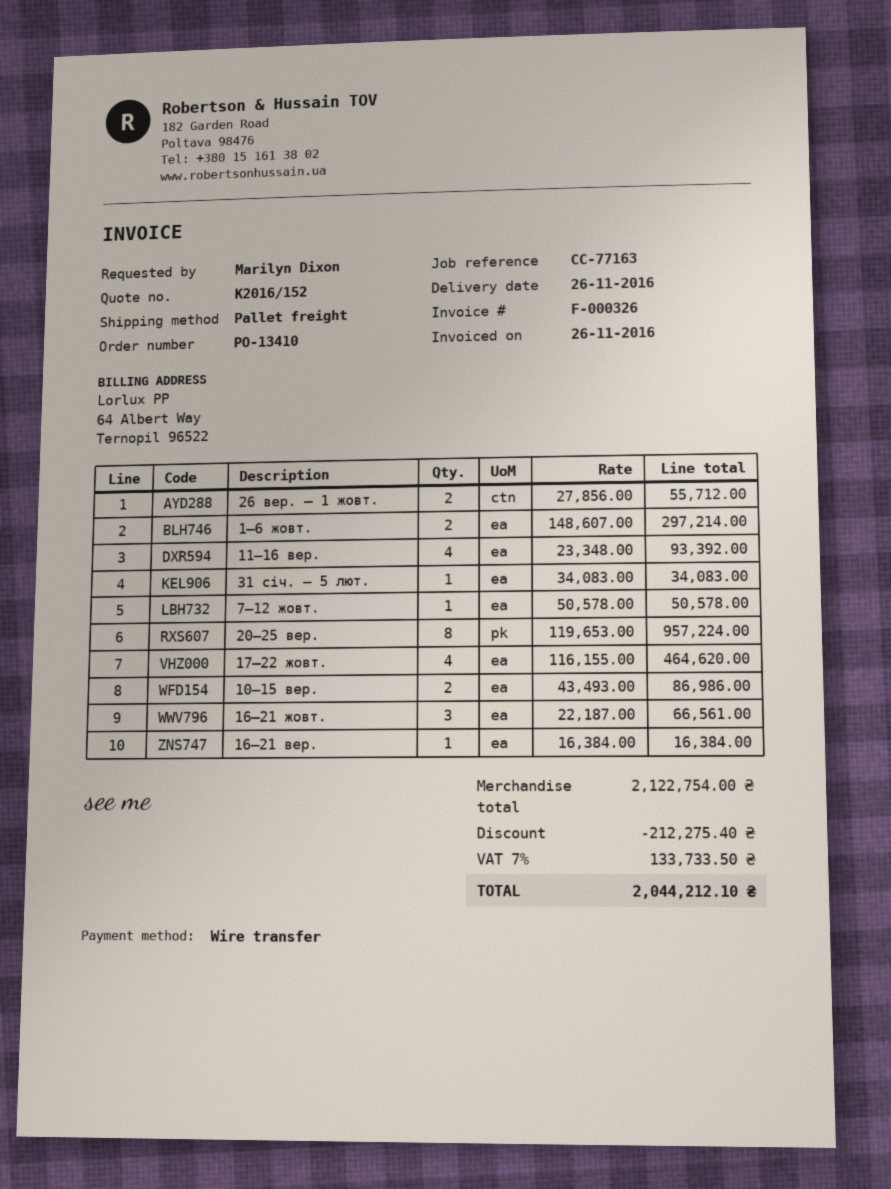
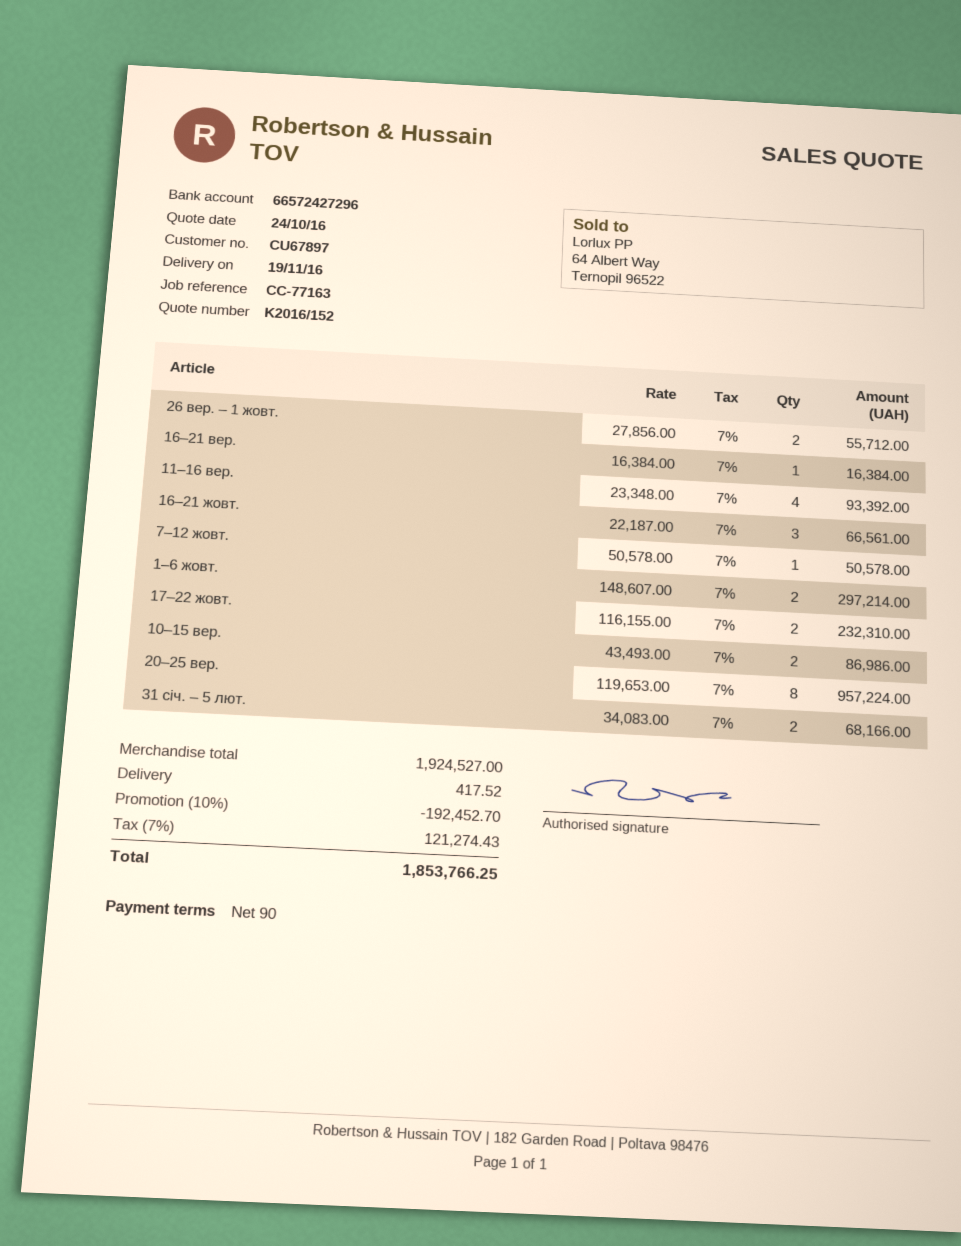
delivery date: 2016-11-26 -> 2016-11-19
31 січ. – 5 лют.: 1 x 34083.00 = 34083.00 -> 2 x 34083.00 = 68166.00
17–22 жовт.: 4 x 116155.00 = 464620.00 -> 2 x 116155.00 = 232310.00
subtotal: 2122754.00 -> 1924527.00
discount: 212275.40 -> 192452.70
shipping: none -> 417.52
tax: 7% = 133733.50 -> 7% = 121274.43
total: 2044212.10 -> 1853766.25

